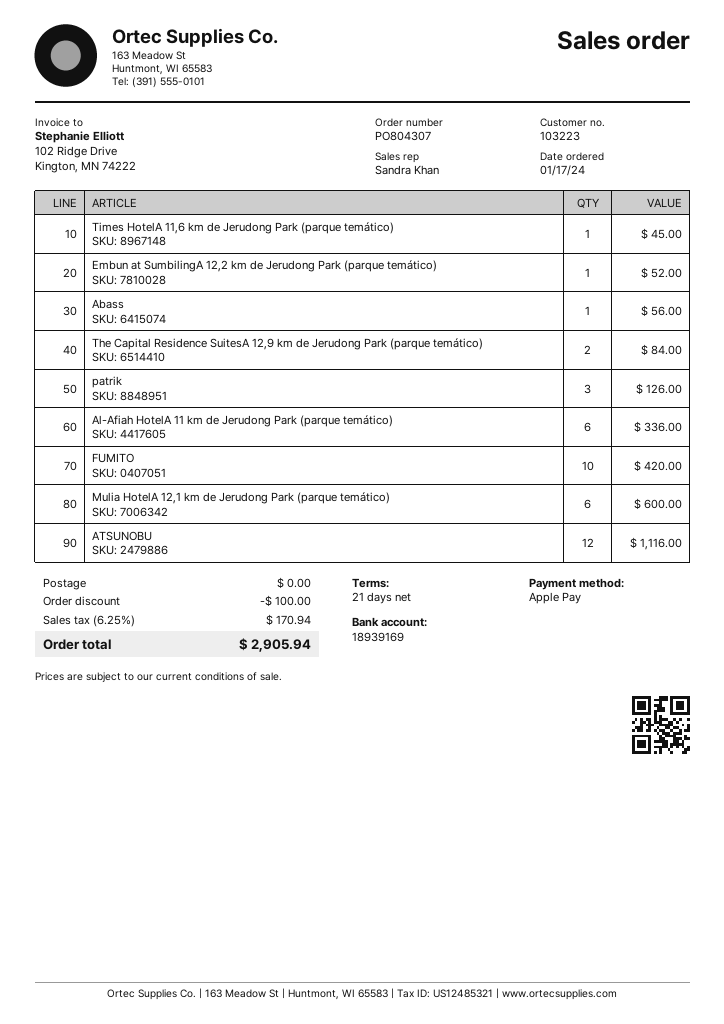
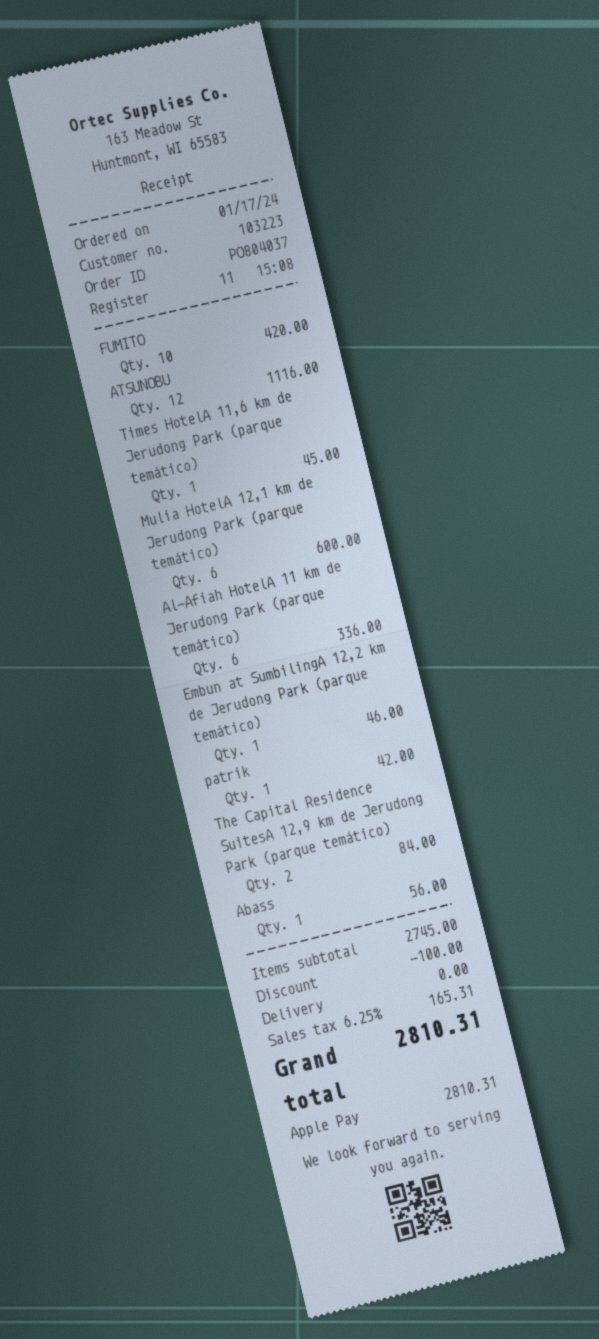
order number: PO804307 -> PO804037
Embun at SumbilingA 12,2 km de Jerudong Park (parque temático): 1 for 52.00 -> 1 for 46.00
patrik: 3 for 126.00 -> 1 for 42.00
tax: 6.25% = 170.94 -> 6.25% = 165.31
total: 2905.94 -> 2810.31

